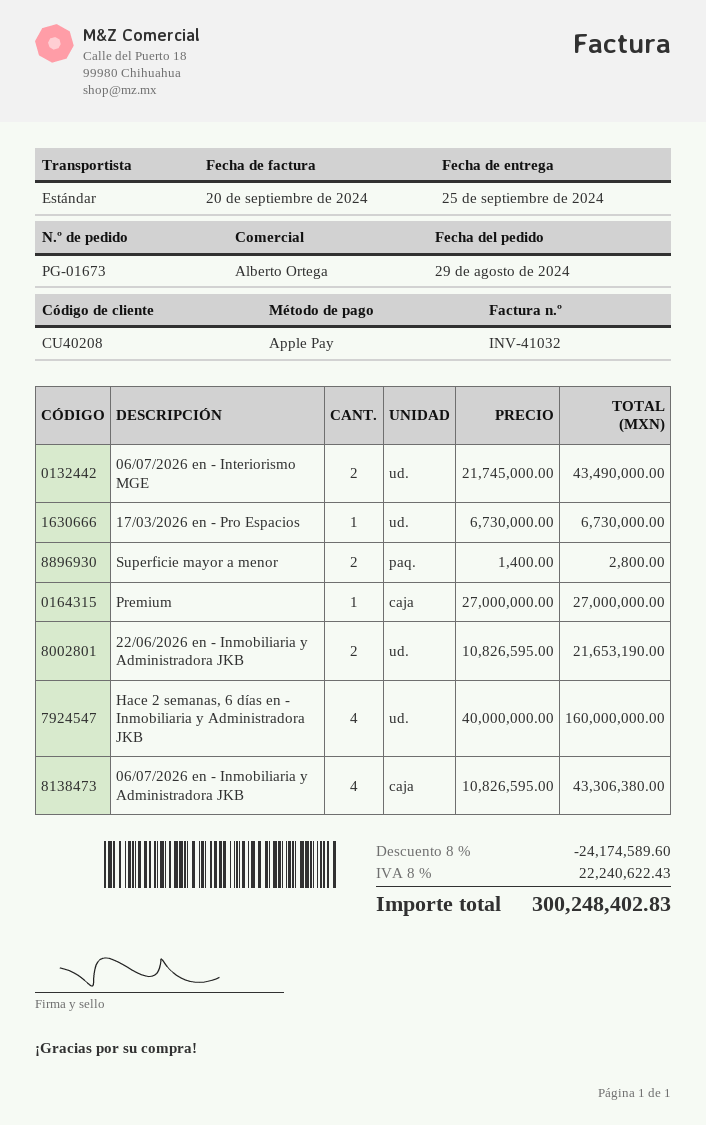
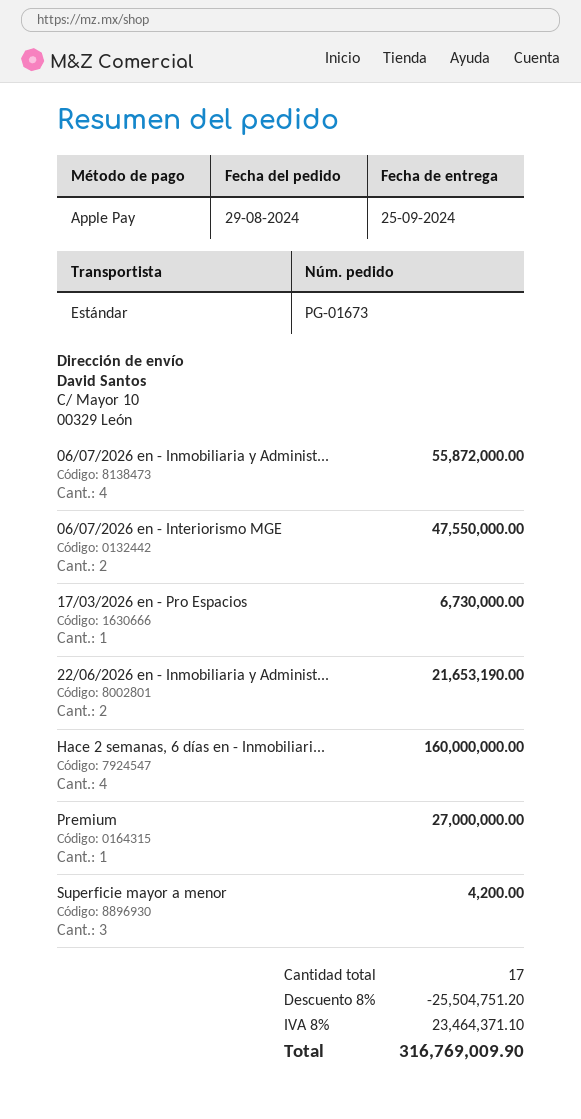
06/07/2026 en - Interiorismo MGE: 2 for 43490000.00 -> 2 for 47550000.00
Superficie mayor a menor: 2 for 2800.00 -> 3 for 4200.00
06/07/2026 en - Inmobiliaria y Administradora JKB: 4 for 43306380.00 -> 4 for 55872000.00
discount: 8% = 24174589.60 -> 8% = 25504751.20
tax: 8% = 22240622.43 -> 8% = 23464371.10
total: 300248402.83 -> 316769009.90

